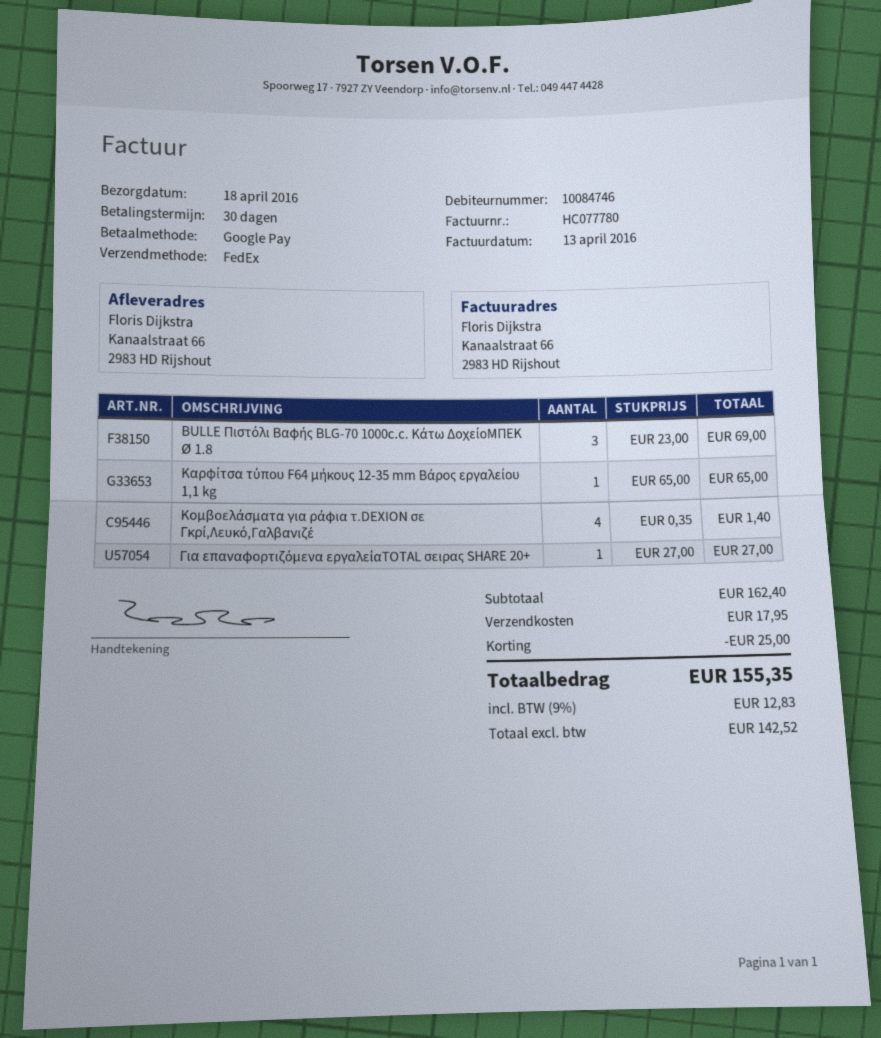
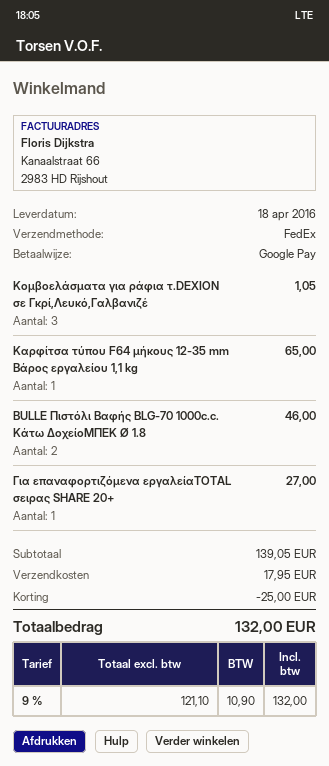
BULLE Πιστόλι Βαφής BLG-70 1000c.c. Κάτω ΔοχείοΜΠΕΚ Ø 1.8: 3 for 69.00 -> 2 for 46.00
Κομβοελάσματα για ράφια τ.DEXION σε Γκρί,Λευκό,Γαλβανιζέ: 4 for 1.40 -> 3 for 1.05
subtotal: 162.40 -> 139.05
net: 142.52 -> 121.10
tax: 9% = 12.83 -> 9% = 10.90
total: 155.35 -> 132.00

